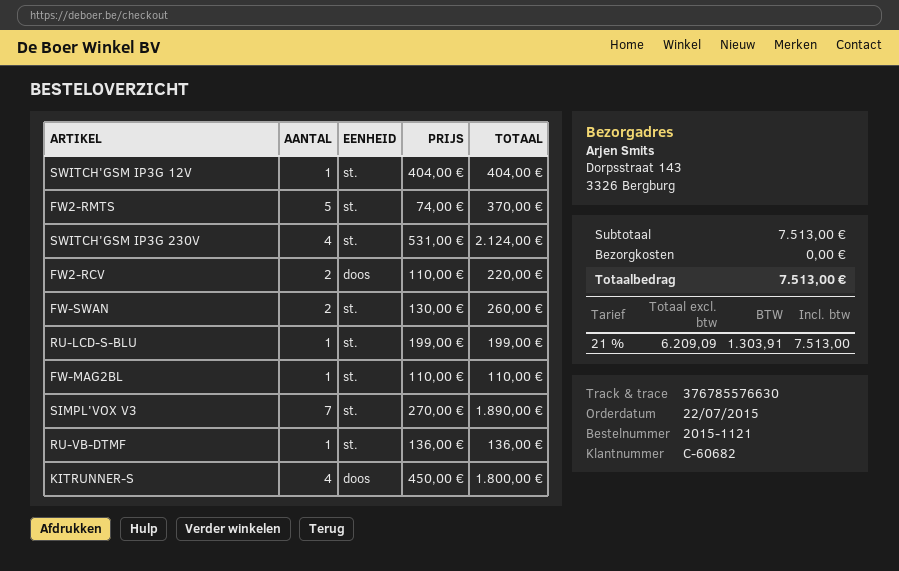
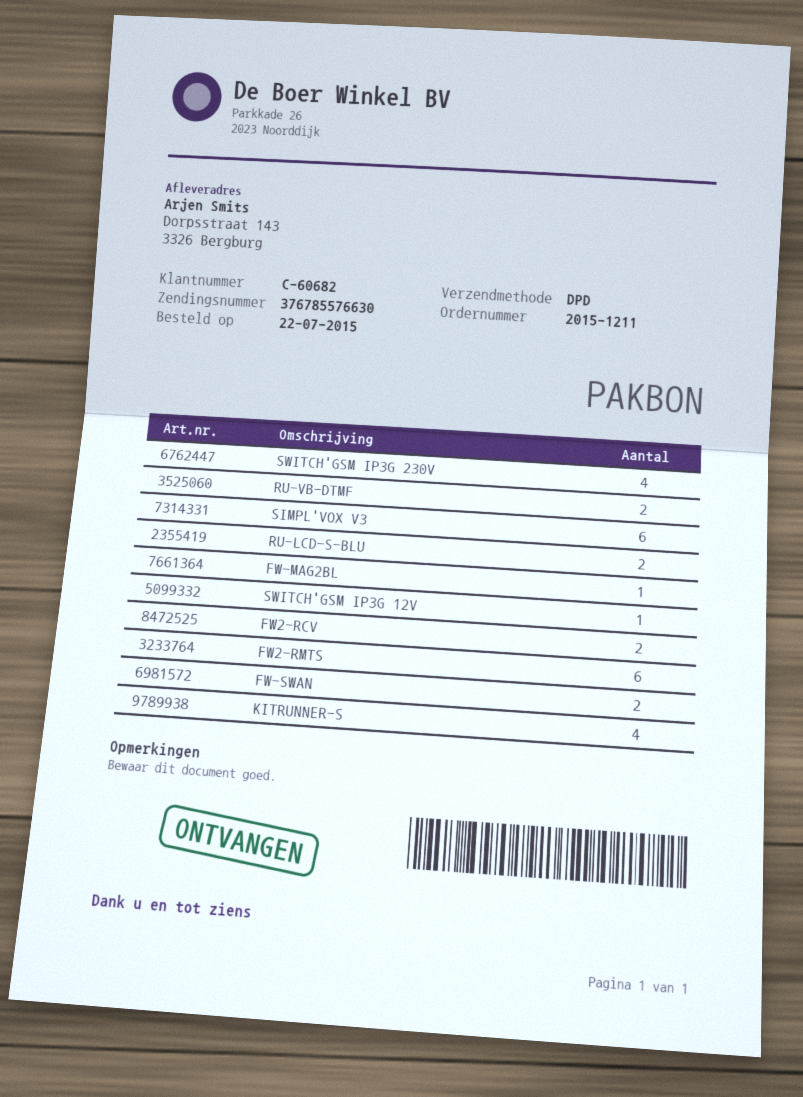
order number: 2015-1121 -> 2015-1211
FW2-RMTS: 5 -> 6
RU-LCD-S-BLU: 1 -> 2
SIMPL'VOX V3: 7 -> 6
RU-VB-DTMF: 1 -> 2

